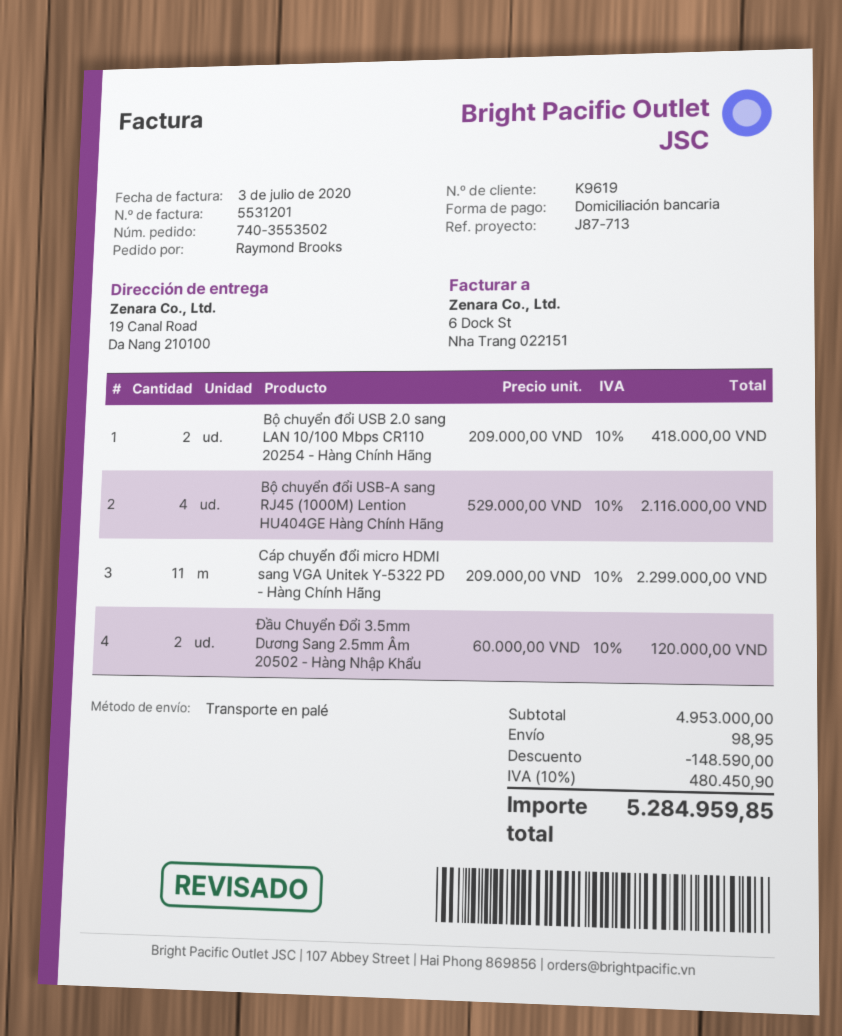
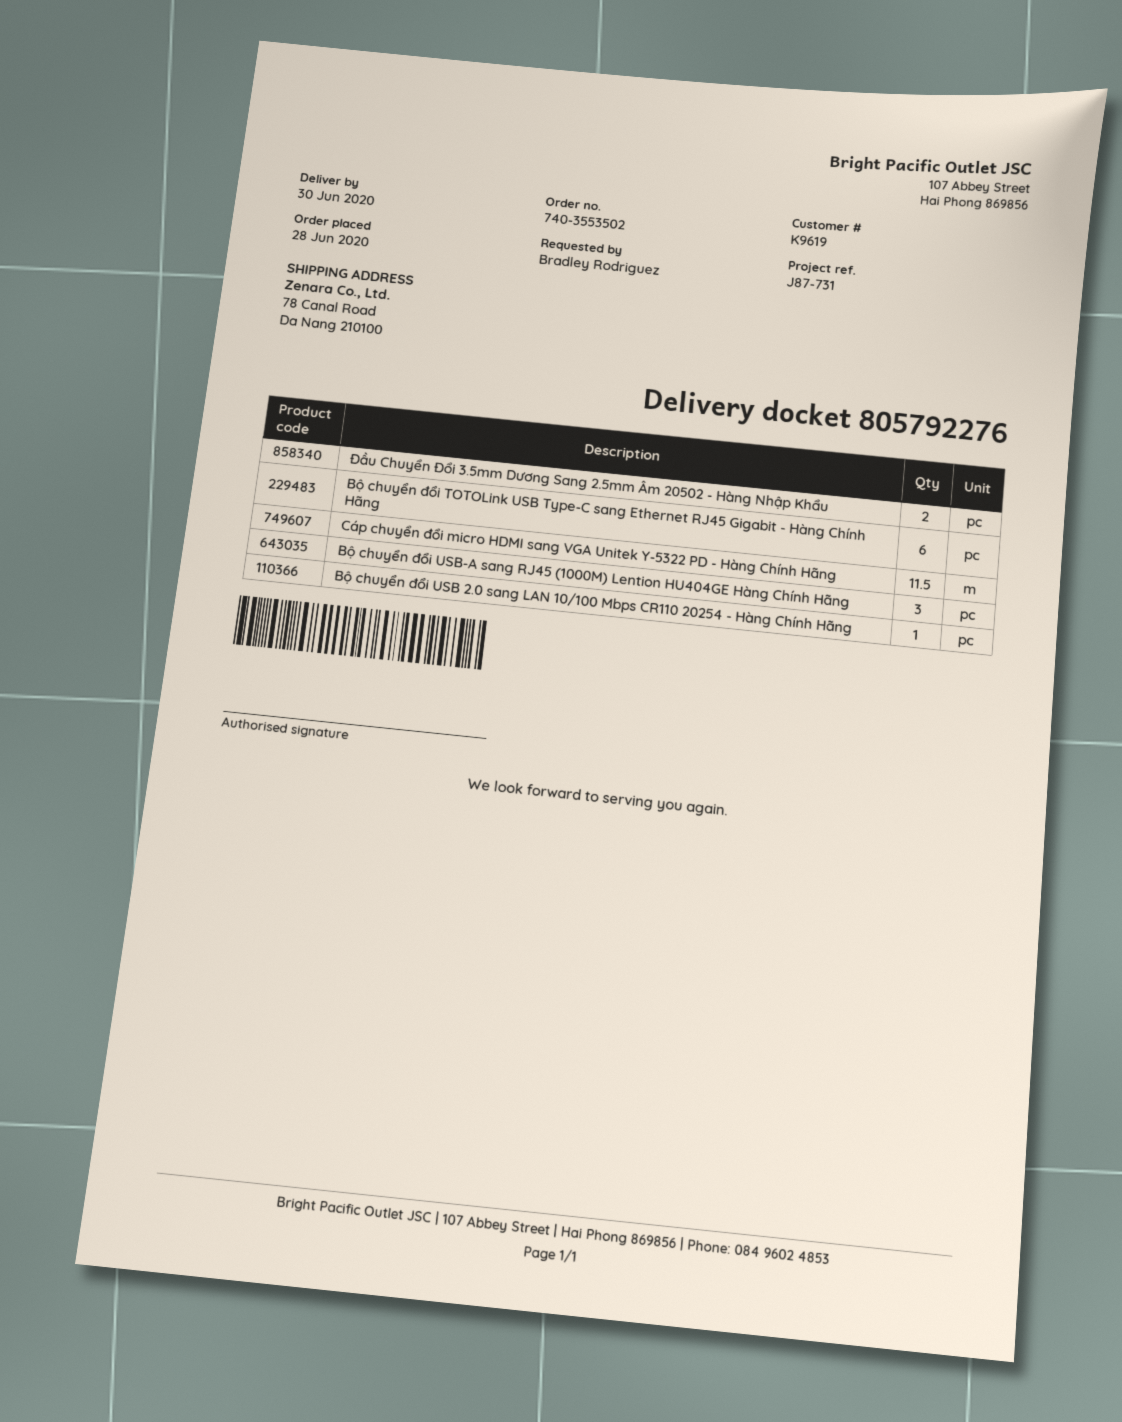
reference: J87-713 -> J87-731
ordered by: Raymond Brooks -> Bradley Rodriguez
ship to: 19 Canal Road, Da Nang 210100 -> 78 Canal Road, Da Nang 210100
Bộ chuyển đổi USB 2.0 sang LAN 10/100 Mbps CR110 20254 - Hàng Chính Hãng: 2 -> 1
Bộ chuyển đổi USB-A sang RJ45 (1000M) Lention HU404GE Hàng Chính Hãng: 4 -> 3
Cáp chuyển đổi micro HDMI sang VGA Unitek Y-5322 PD - Hàng Chính Hãng: 11 -> 11.5
Bộ chuyển đổi TOTOLink USB Type-C sang Ethernet RJ45 Gigabit - Hàng Chính Hãng: none -> 6

